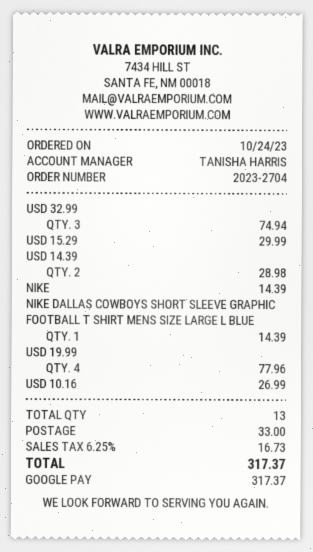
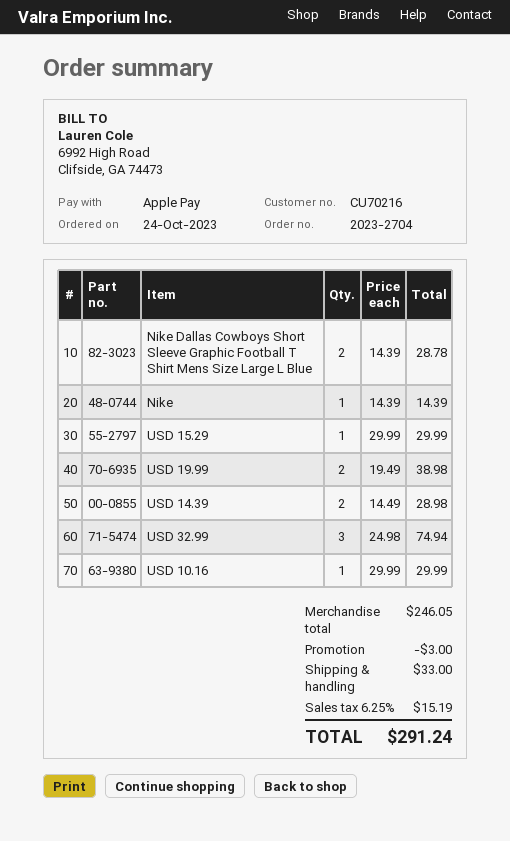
payment method: Google Pay -> Apple Pay
NIKE DALLAS COWBOYS SHORT SLEEVE GRAPHIC FOOTBALL T SHIRT MENS SIZE LARGE L BLUE: 1 for 14.39 -> 2 for 28.78
USD 19.99: 4 for 77.96 -> 2 for 38.98
USD 10.16: 1 for 26.99 -> 1 for 29.99
discount: none -> 3.00
tax: 6.25% = 16.73 -> 6.25% = 15.19
total: 317.37 -> 291.24

